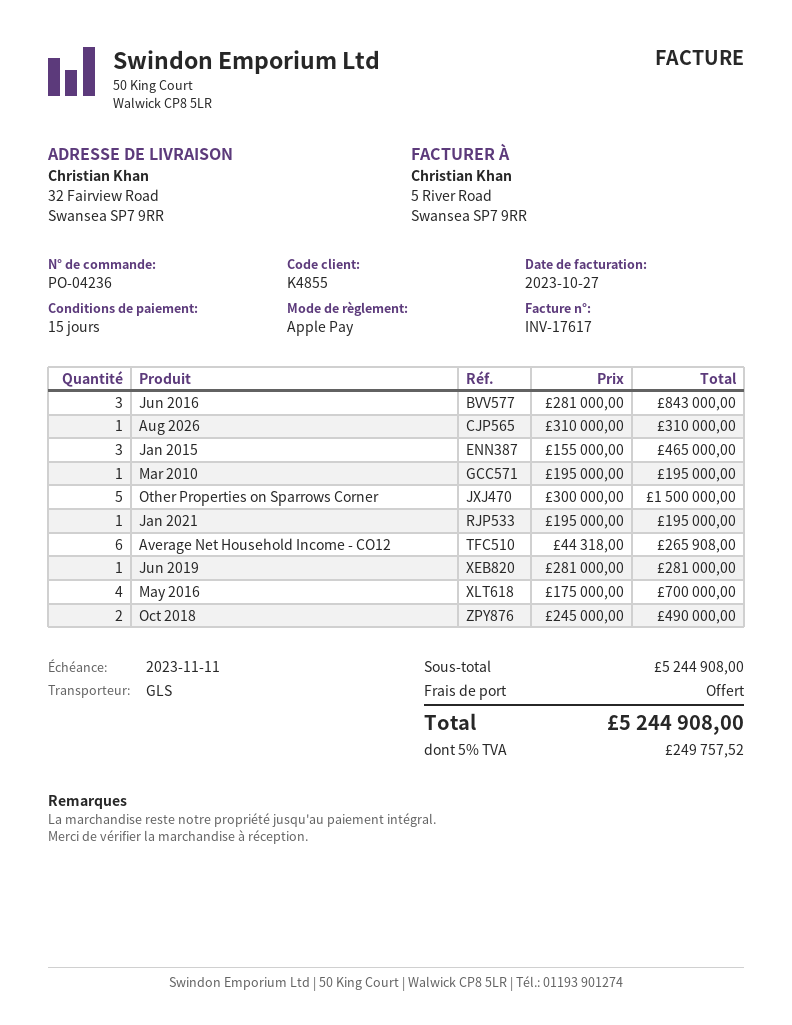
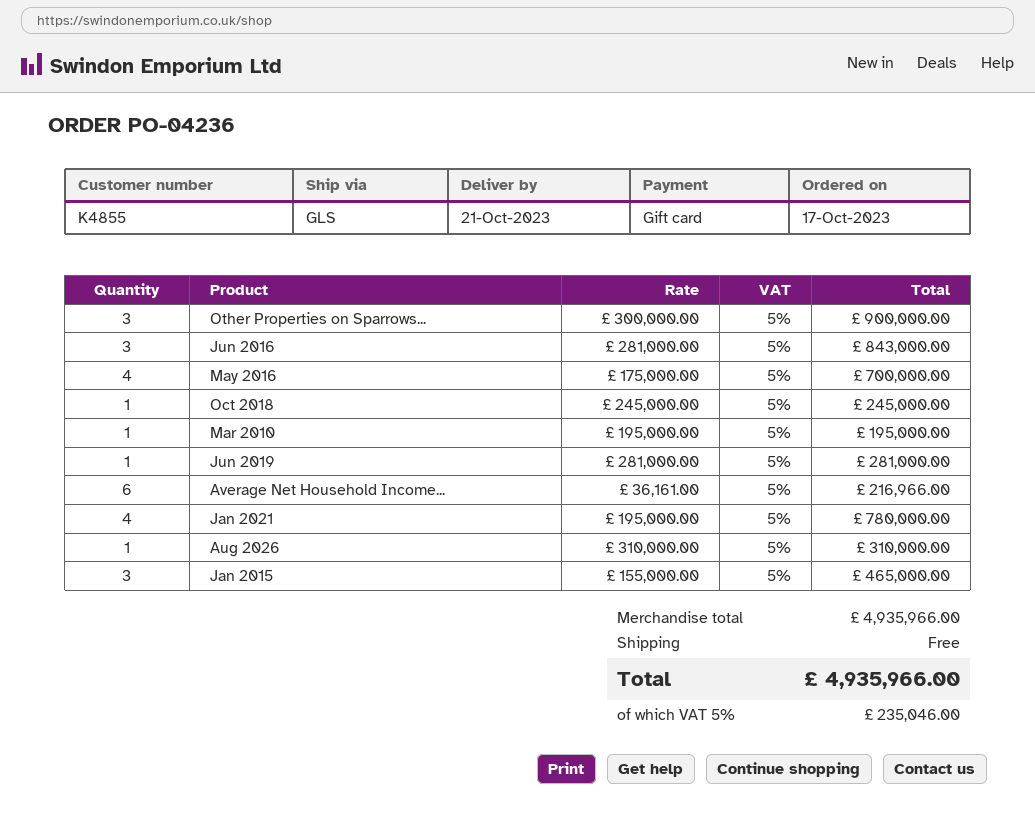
payment method: Apple Pay -> gift card
Other Properties on Sparrows Corner: 5 x 300000.00 = 1500000.00 -> 3 x 300000.00 = 900000.00
Jan 2021: 1 x 195000.00 = 195000.00 -> 4 x 195000.00 = 780000.00
Average Net Household Income - CO12: 6 x 44318.00 = 265908.00 -> 6 x 36161.00 = 216966.00
Oct 2018: 2 x 245000.00 = 490000.00 -> 1 x 245000.00 = 245000.00
subtotal: 5244908.00 -> 4935966.00
tax: 5% = 249757.52 -> 5% = 235046.00
total: 5244908.00 -> 4935966.00

